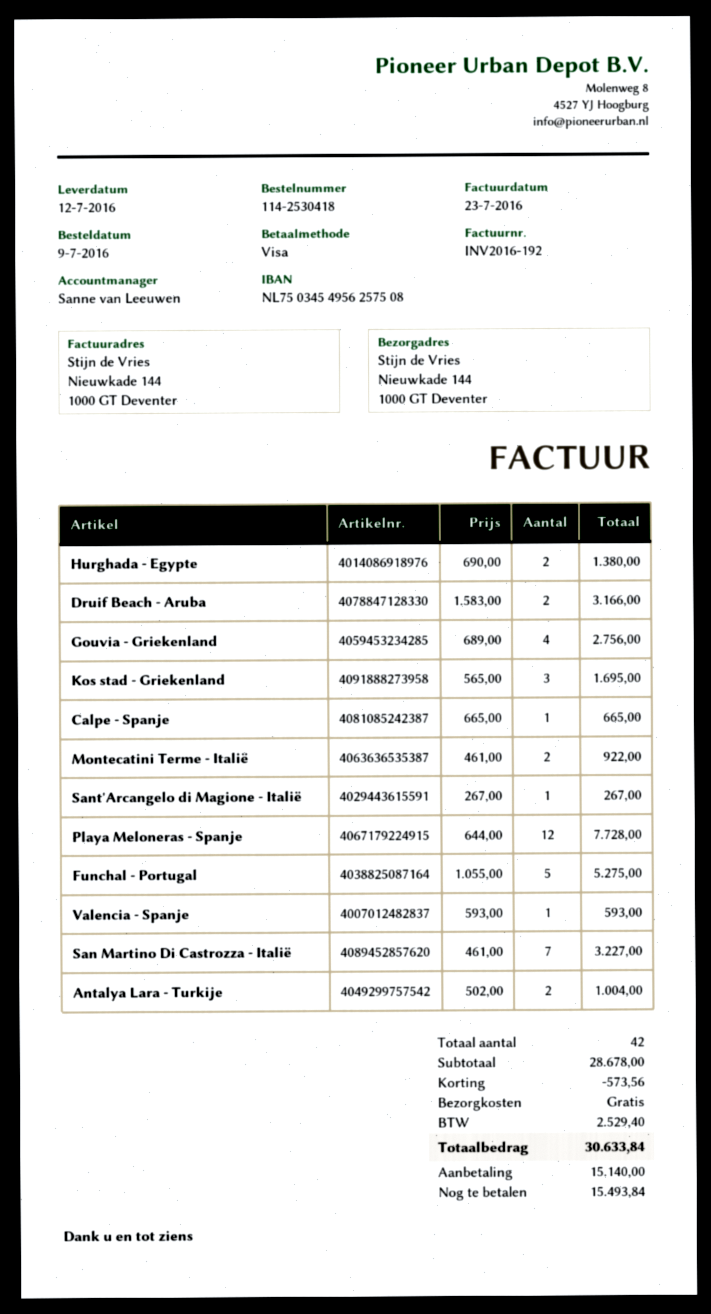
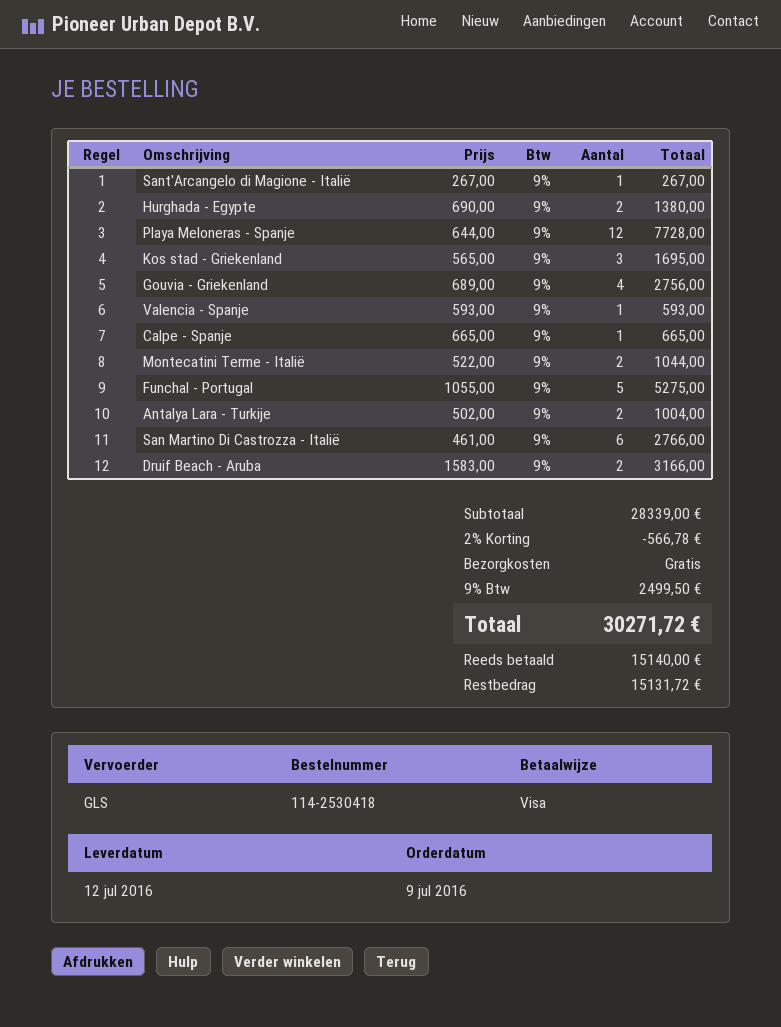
Montecatini Terme - Italië: 2 x 461.00 = 922.00 -> 2 x 522.00 = 1044.00
San Martino Di Castrozza - Italië: 7 x 461.00 = 3227.00 -> 6 x 461.00 = 2766.00
subtotal: 28678.00 -> 28339.00
discount: 573.56 -> 566.78
tax: 2529.40 -> 2499.50
total: 30633.84 -> 30271.72
balance: 15493.84 -> 15131.72

